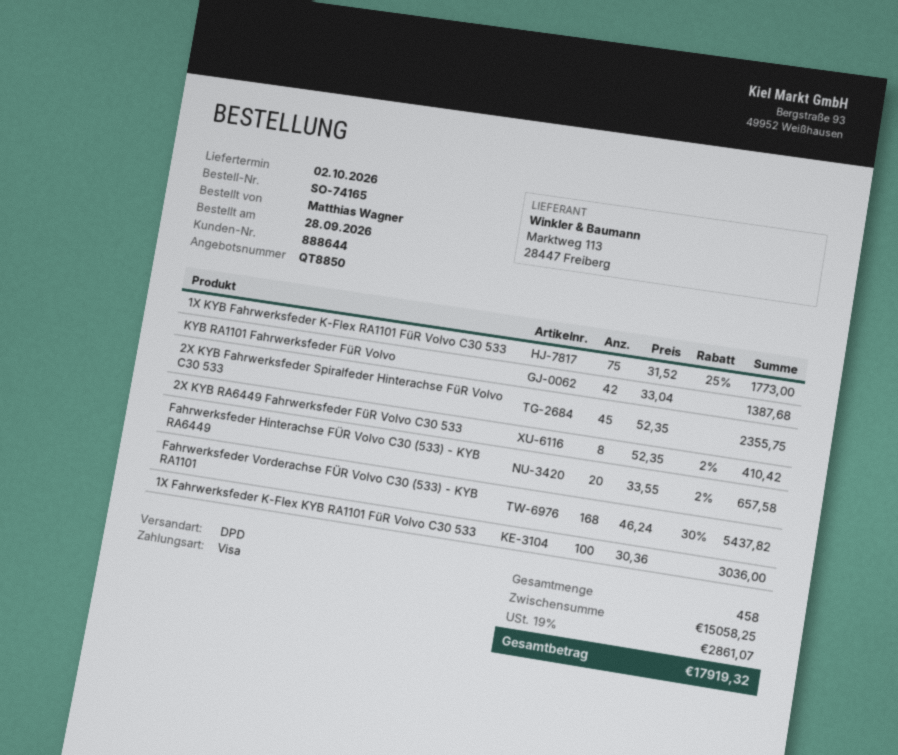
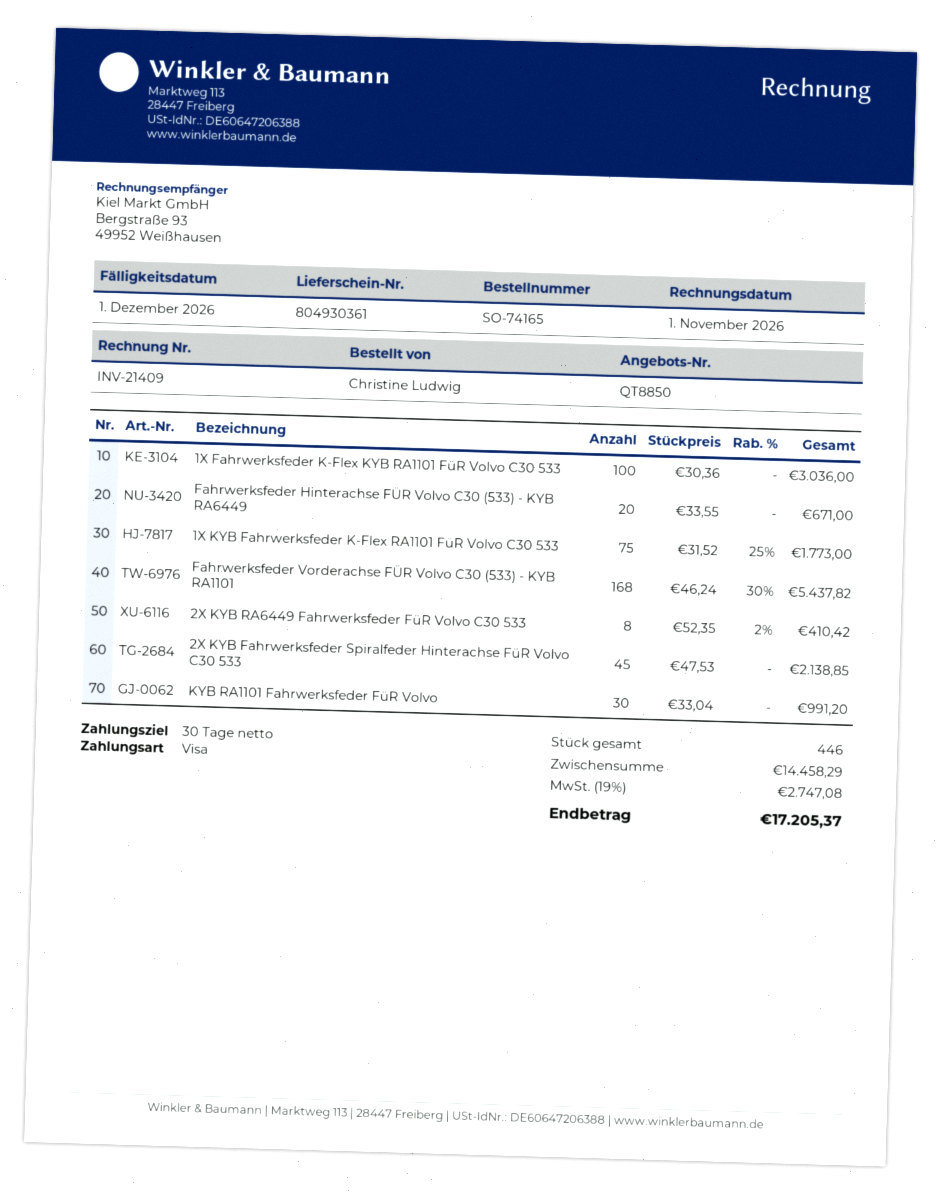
ordered by: Matthias Wagner -> Christine Ludwig
KYB RA1101 Fahrwerksfeder FüR Volvo: 42 x 33.04 = 1387.68 -> 30 x 33.04 = 991.20
2X KYB Fahrwerksfeder Spiralfeder Hinterachse FüR Volvo C30 533: 45 x 52.35 = 2355.75 -> 45 x 47.53 = 2138.85
Fahrwerksfeder Hinterachse FÜR Volvo C30 (533) - KYB RA6449: 20 x 33.55 - 2% = 657.58 -> 20 x 33.55 = 671.00
total quantity: 458 -> 446
subtotal: 15058.25 -> 14458.29
tax: 19% = 2861.07 -> 19% = 2747.08
total: 17919.32 -> 17205.37

